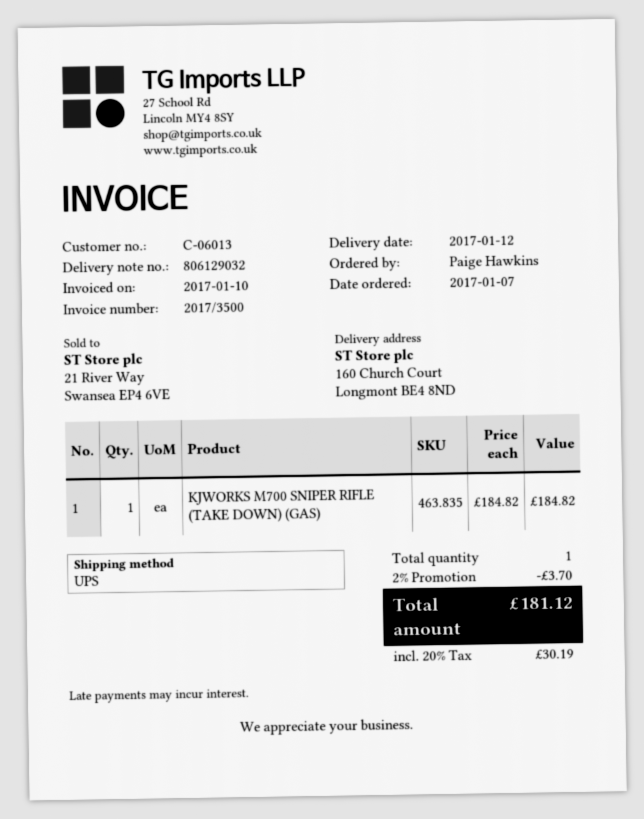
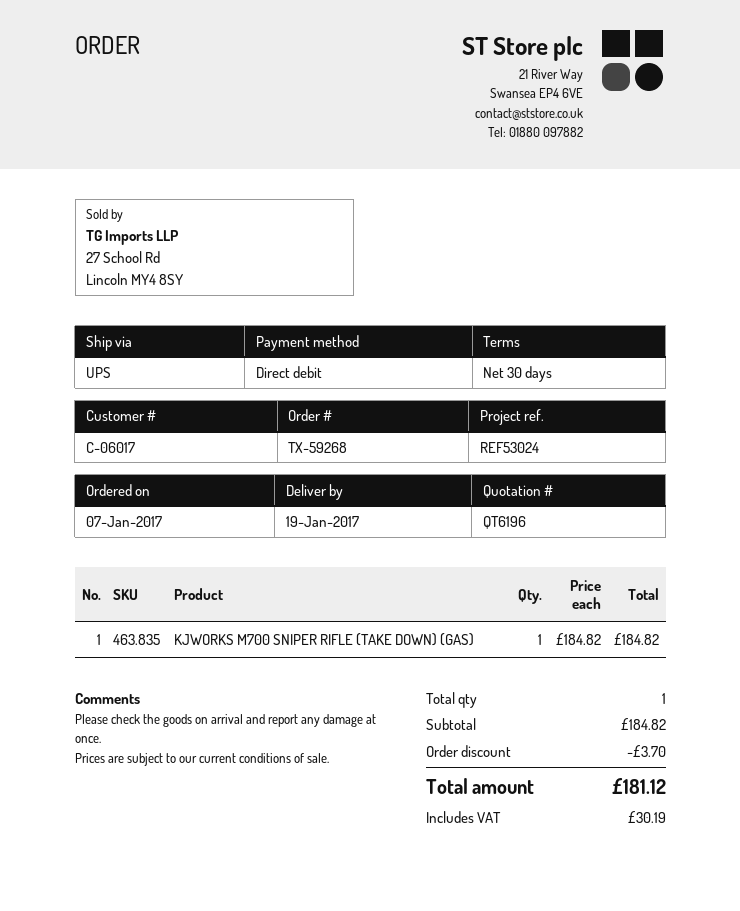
delivery date: 2017-01-12 -> 2017-01-19
customer number: C-06013 -> C-06017

